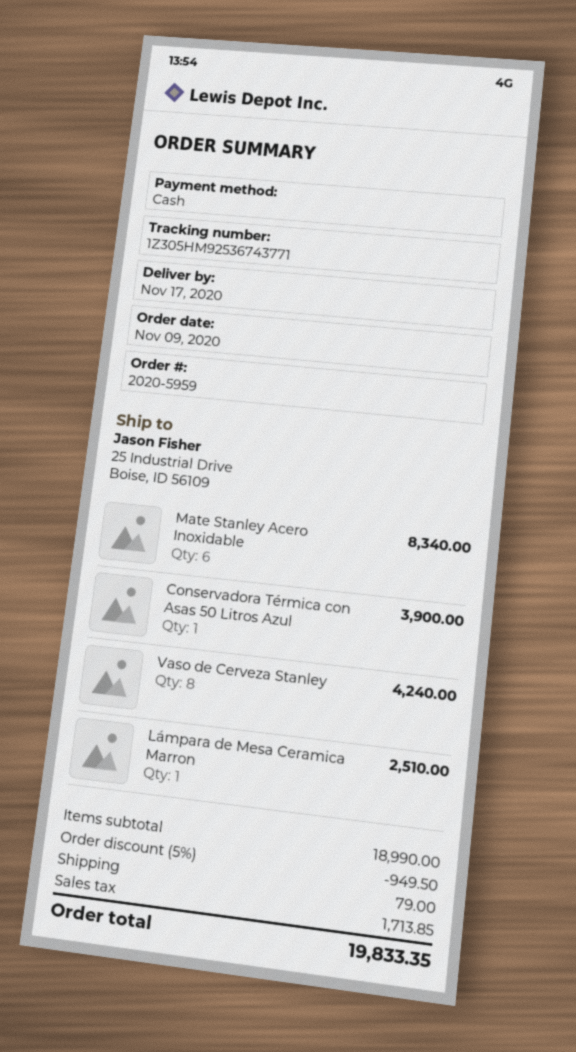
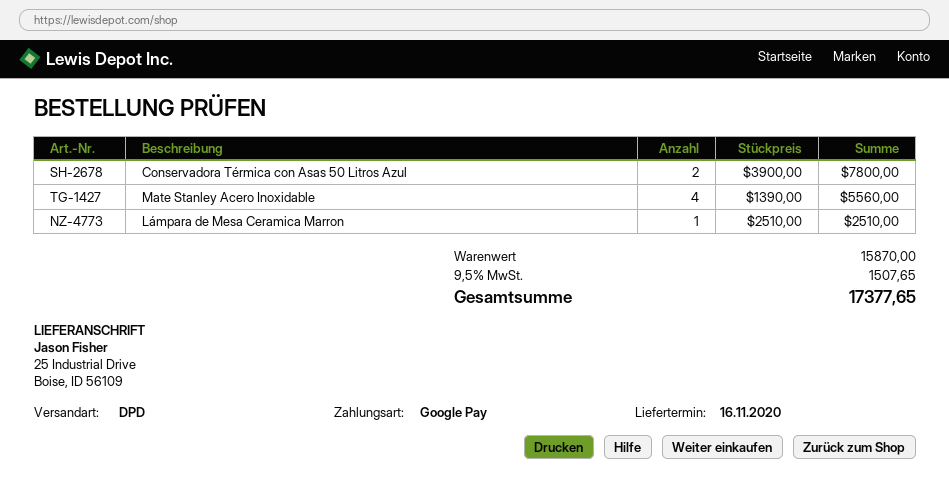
delivery date: 2020-11-17 -> 2020-11-16
payment method: cash -> Google Pay
Mate Stanley Acero Inoxidable: 6 for 8340.00 -> 4 for 5560.00
Conservadora Térmica con Asas 50 Litros Azul: 1 for 3900.00 -> 2 for 7800.00
Vaso de Cerveza Stanley: 8 for 4240.00 -> none
subtotal: 18990.00 -> 15870.00
discount: 5% = 949.50 -> none
shipping: 79.00 -> none
tax: 1713.85 -> 1507.65
total: 19833.35 -> 17377.65

